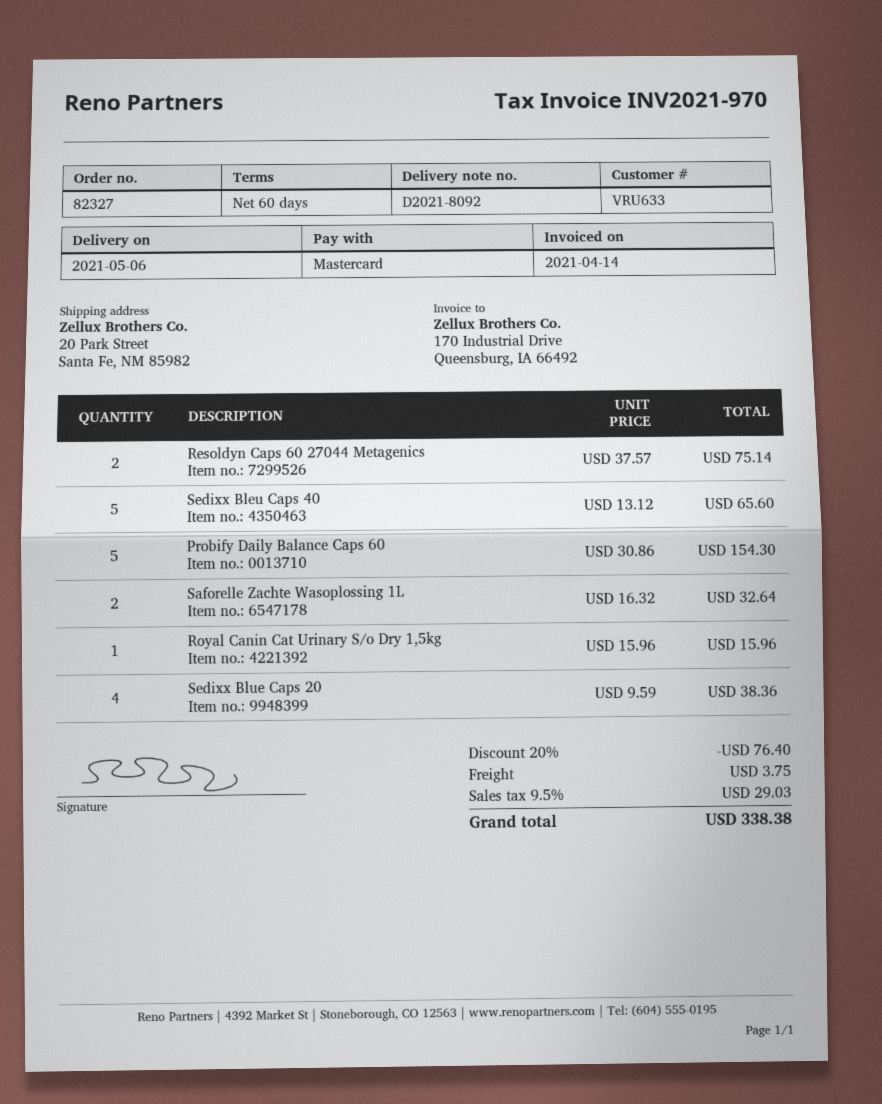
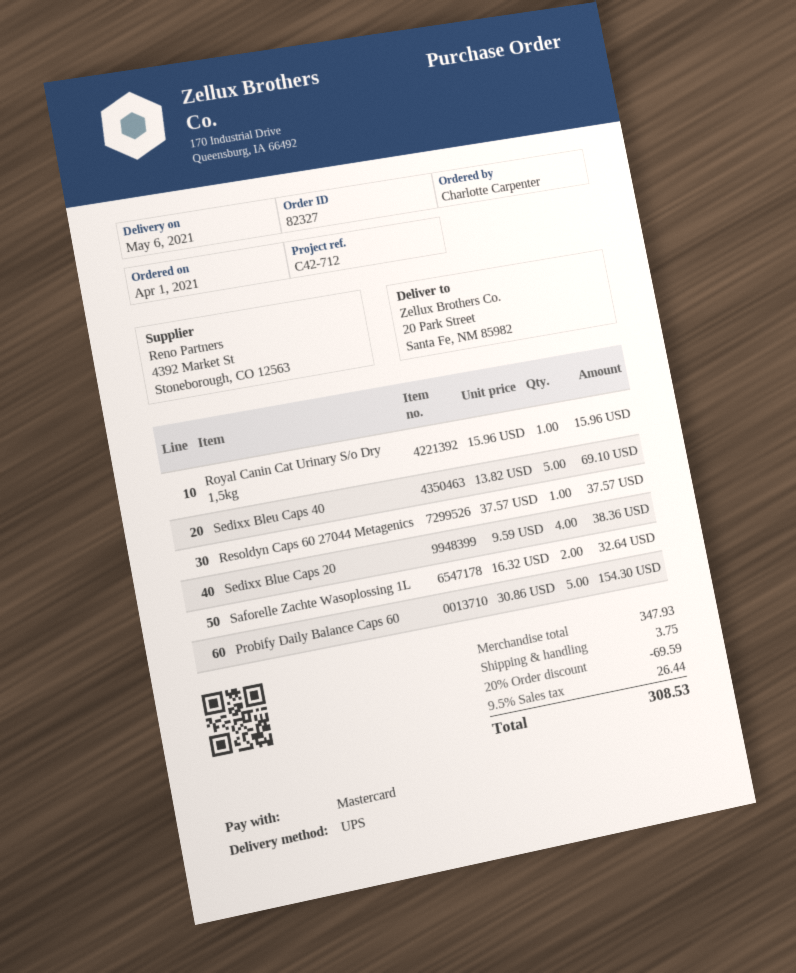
Resoldyn Caps 60 27044 Metagenics: 2 x 37.57 = 75.14 -> 1 x 37.57 = 37.57
Sedixx Bleu Caps 40: 5 x 13.12 = 65.60 -> 5 x 13.82 = 69.10
discount: 20% = 76.40 -> 20% = 69.59
tax: 9.5% = 29.03 -> 9.5% = 26.44
total: 338.38 -> 308.53

